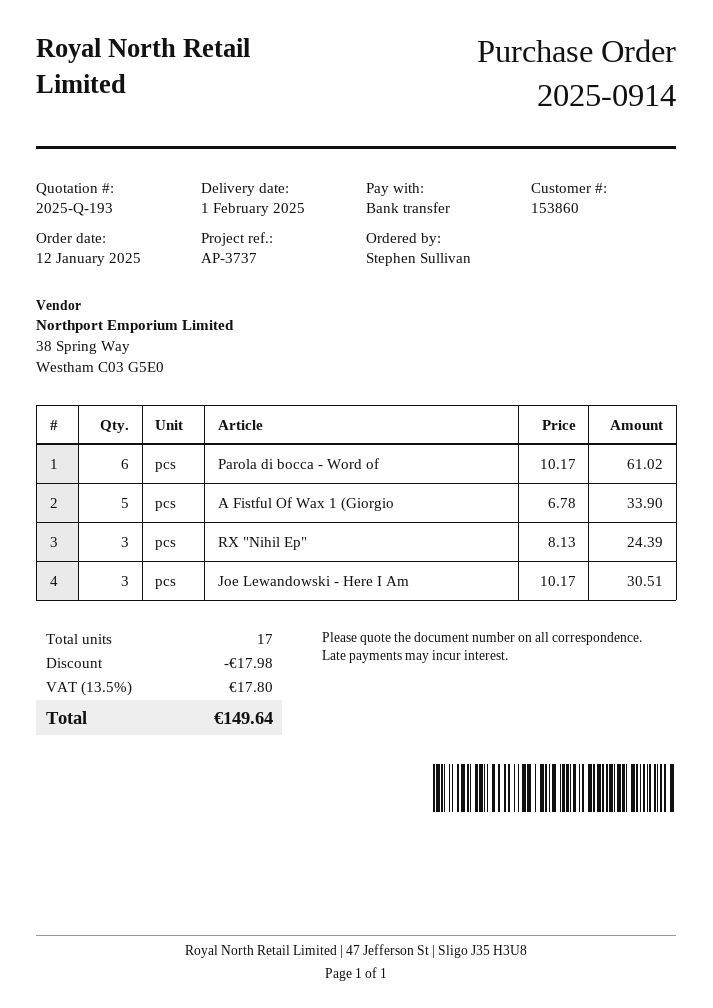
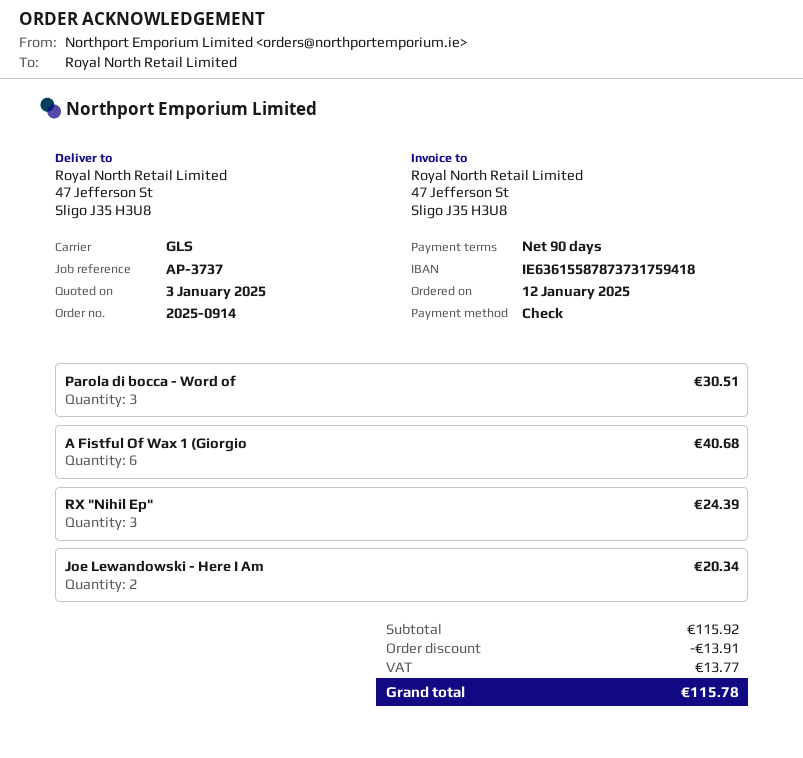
payment method: bank transfer -> cheque
Parola di bocca - Word of: 6 for 61.02 -> 3 for 30.51
A Fistful Of Wax 1 (Giorgio: 5 for 33.90 -> 6 for 40.68
Joe Lewandowski - Here I Am: 3 for 30.51 -> 2 for 20.34
discount: 17.98 -> 13.91
tax: 17.80 -> 13.77
total: 149.64 -> 115.78

